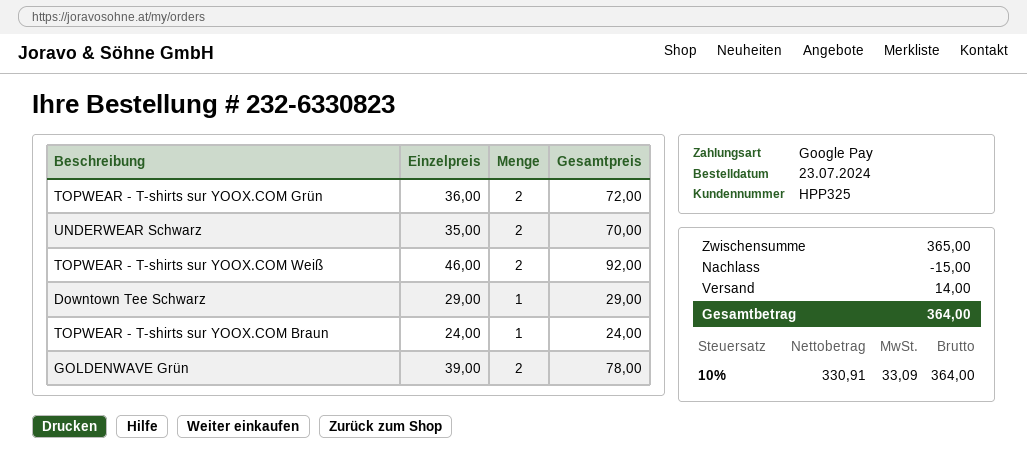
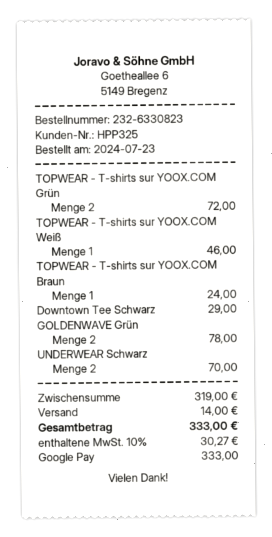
TOPWEAR - T-shirts sur YOOX.COM Weiß: 2 for 92.00 -> 1 for 46.00
subtotal: 365.00 -> 319.00
discount: 15.00 -> none
tax: 10% = 33.09 -> 10% = 30.27
total: 364.00 -> 333.00

